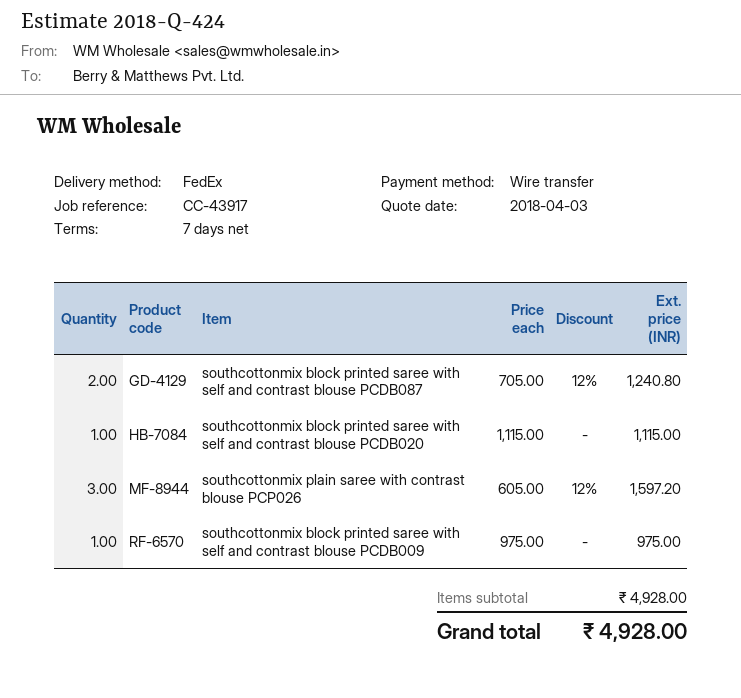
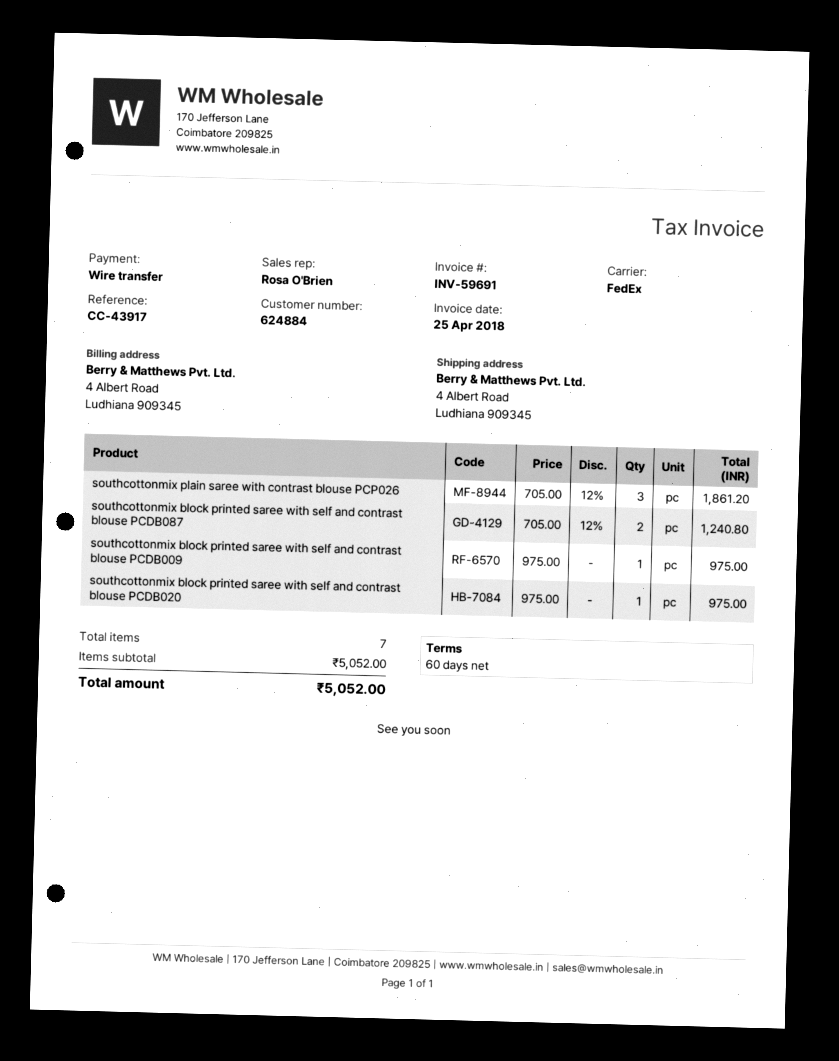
payment terms: 7 days -> 60 days
southcottonmix block printed saree with self and contrast blouse PCDB020: 1 x 1115.00 = 1115.00 -> 1 x 975.00 = 975.00
southcottonmix plain saree with contrast blouse PCP026: 3 x 605.00 - 12% = 1597.20 -> 3 x 705.00 - 12% = 1861.20
subtotal: 4928.00 -> 5052.00
total: 4928.00 -> 5052.00

